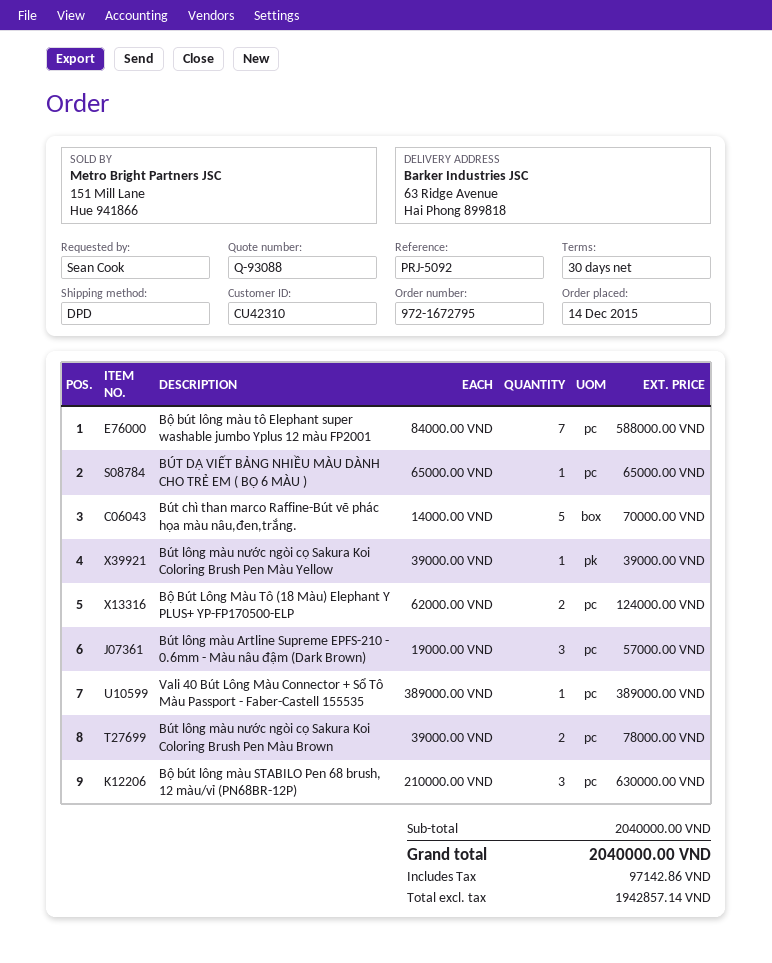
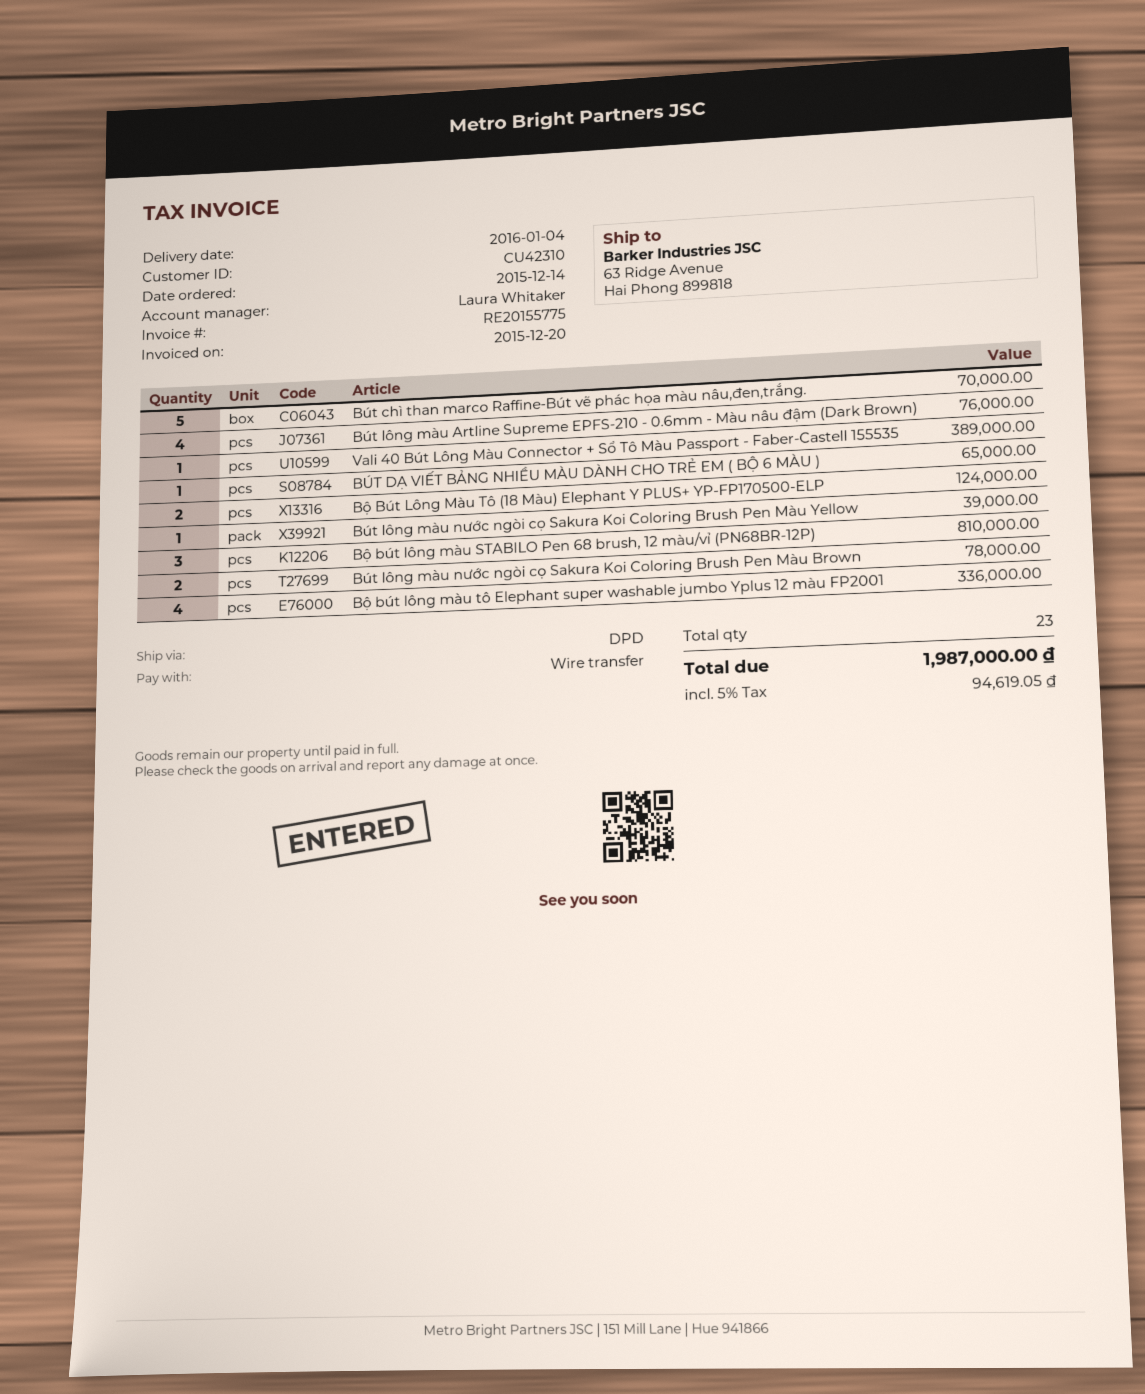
Bộ bút lông màu tô Elephant super washable jumbo Yplus 12 màu FP2001: 7 for 588000.00 -> 4 for 336000.00
Bút lông màu Artline Supreme EPFS-210 - 0.6mm - Màu nâu đậm (Dark Brown): 3 for 57000.00 -> 4 for 76000.00
Bộ bút lông màu STABILO Pen 68 brush, 12 màu/vỉ (PN68BR-12P): 3 for 630000.00 -> 3 for 810000.00
tax: 97142.86 -> 94619.05
total: 2040000.00 -> 1987000.00

